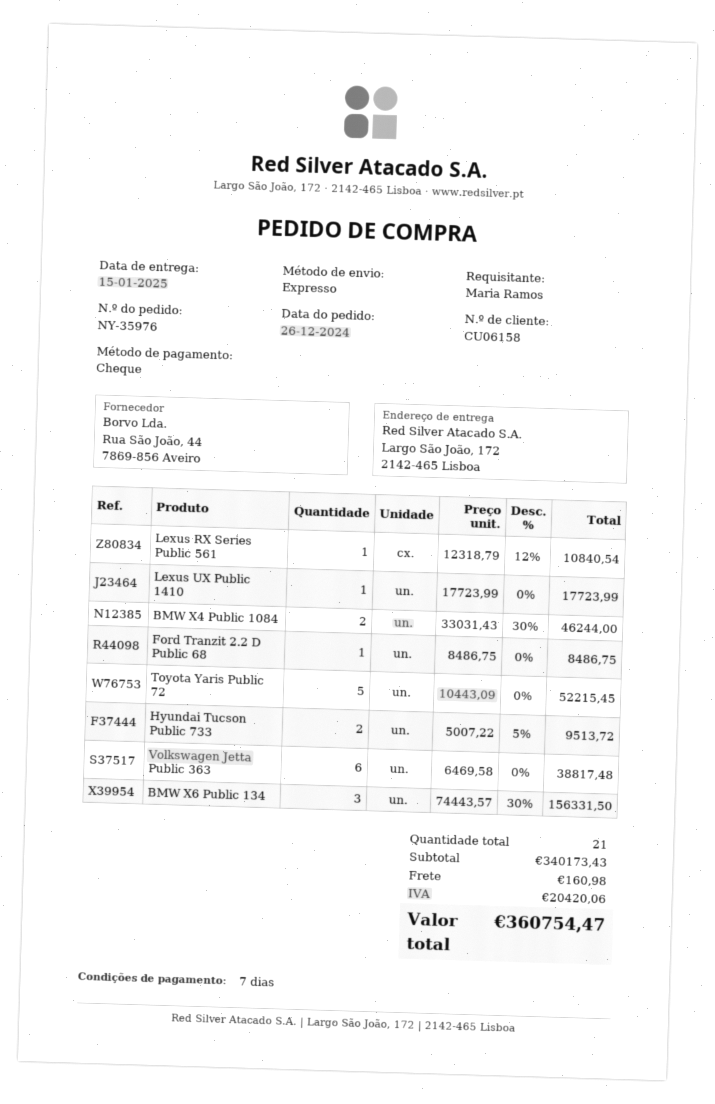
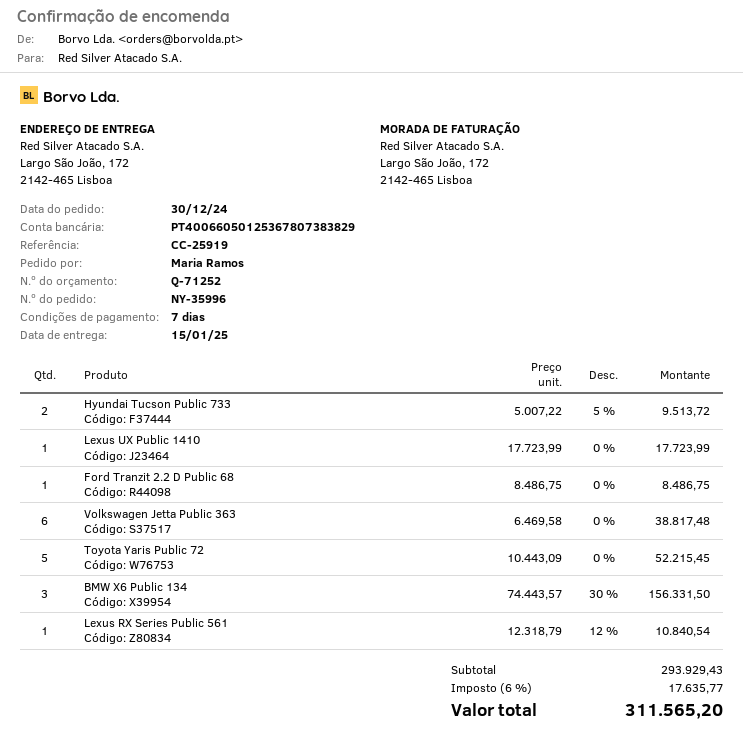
order number: NY-35976 -> NY-35996
order date: 2024-12-26 -> 2024-12-30
BMW X4 Public 1084: 2 x 33031.43 - 30% = 46244.00 -> none
subtotal: 340173.43 -> 293929.43
shipping: 160.98 -> none
tax: 20420.06 -> 17635.77
total: 360754.47 -> 311565.20

